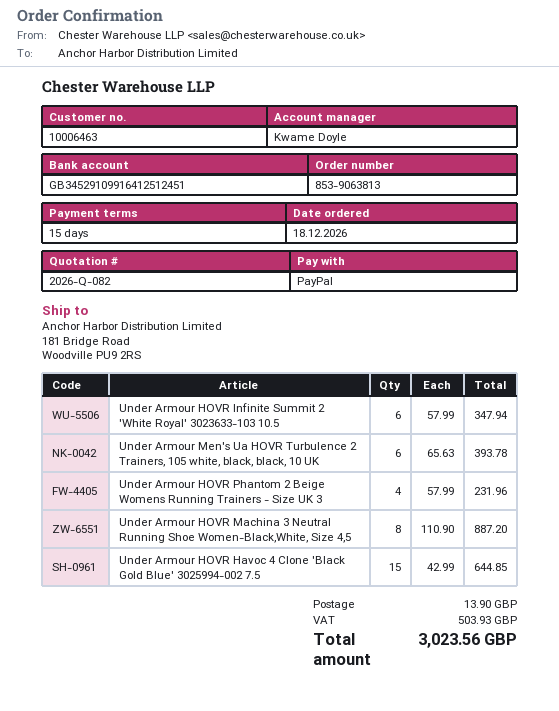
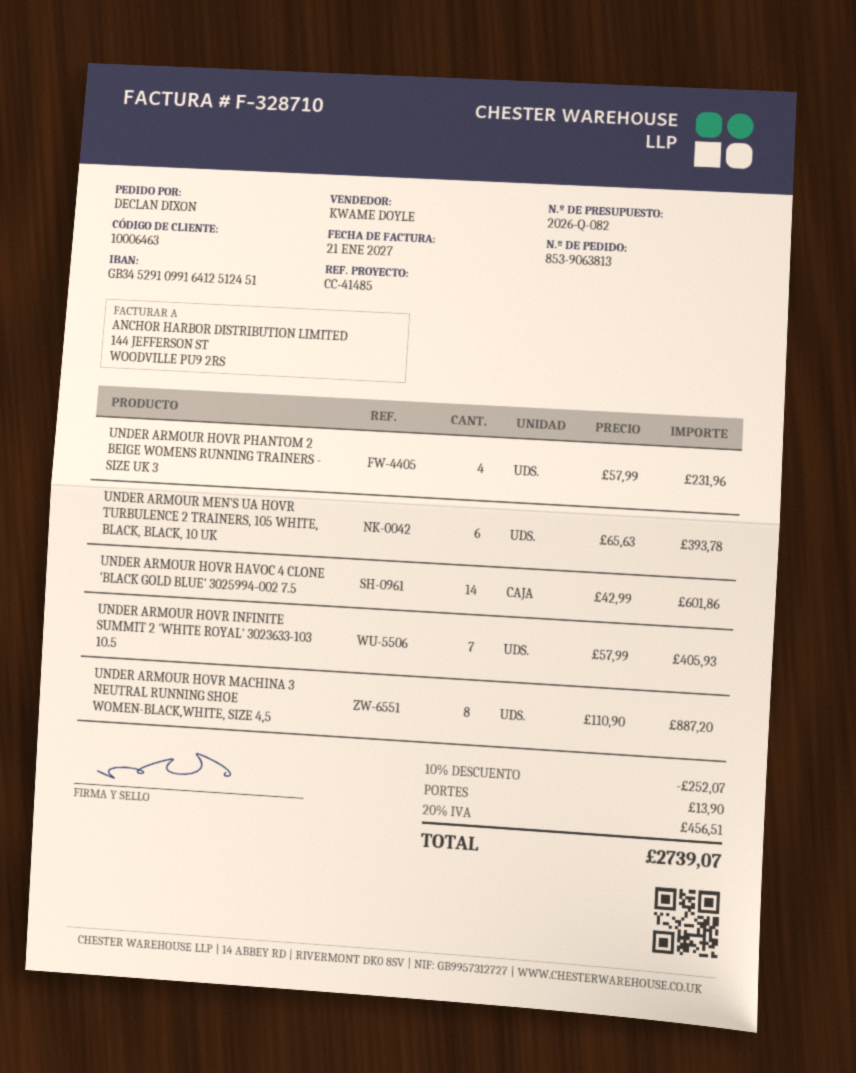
Under Armour HOVR Infinite Summit 2 'White Royal' 3023633-103 10.5: 6 x 57.99 = 347.94 -> 7 x 57.99 = 405.93
Under Armour HOVR Havoc 4 Clone 'Black Gold Blue' 3025994-002 7.5: 15 x 42.99 = 644.85 -> 14 x 42.99 = 601.86
discount: none -> 10% = 252.07
tax: 503.93 -> 456.51
total: 3023.56 -> 2739.07

